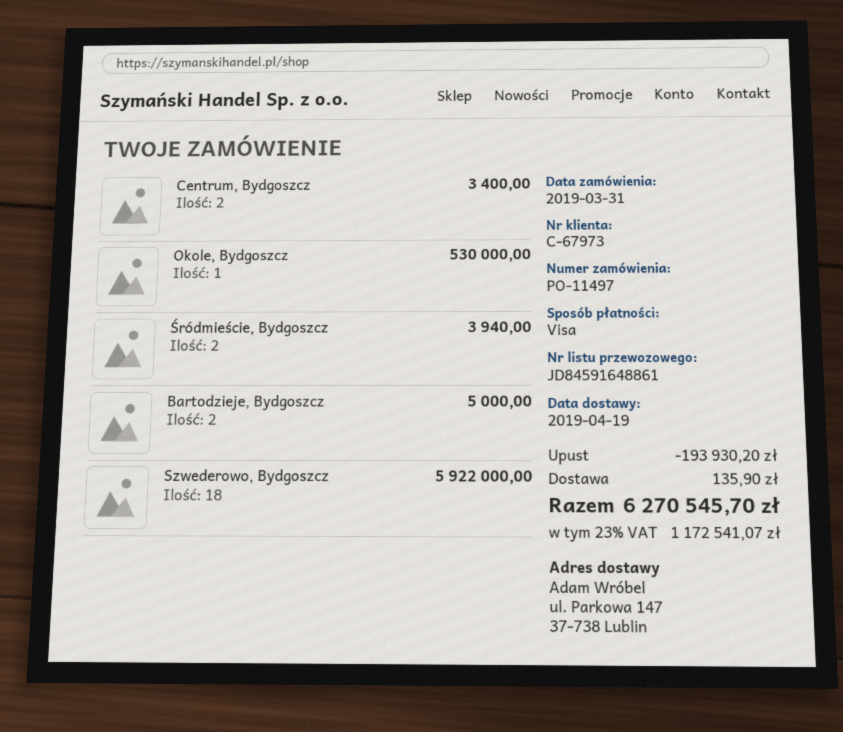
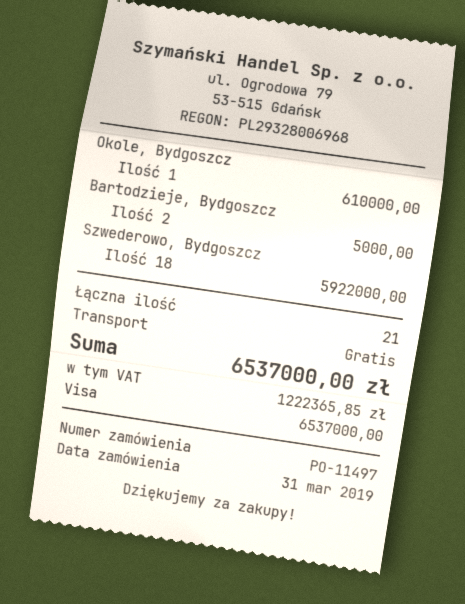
Centrum, Bydgoszcz: 2 for 3400.00 -> none
Okole, Bydgoszcz: 1 for 530000.00 -> 1 for 610000.00
Śródmieście, Bydgoszcz: 2 for 3940.00 -> none
discount: 193930.20 -> none
shipping: 135.90 -> 0.00
tax: 1172541.07 -> 1222365.85
total: 6270545.70 -> 6537000.00

